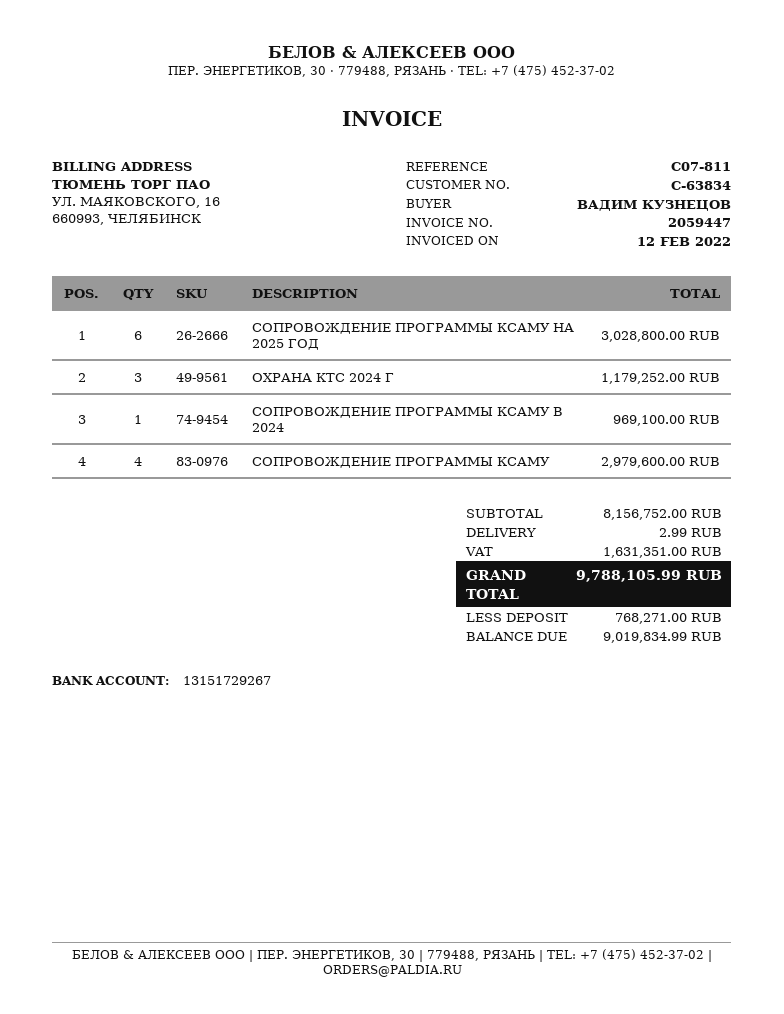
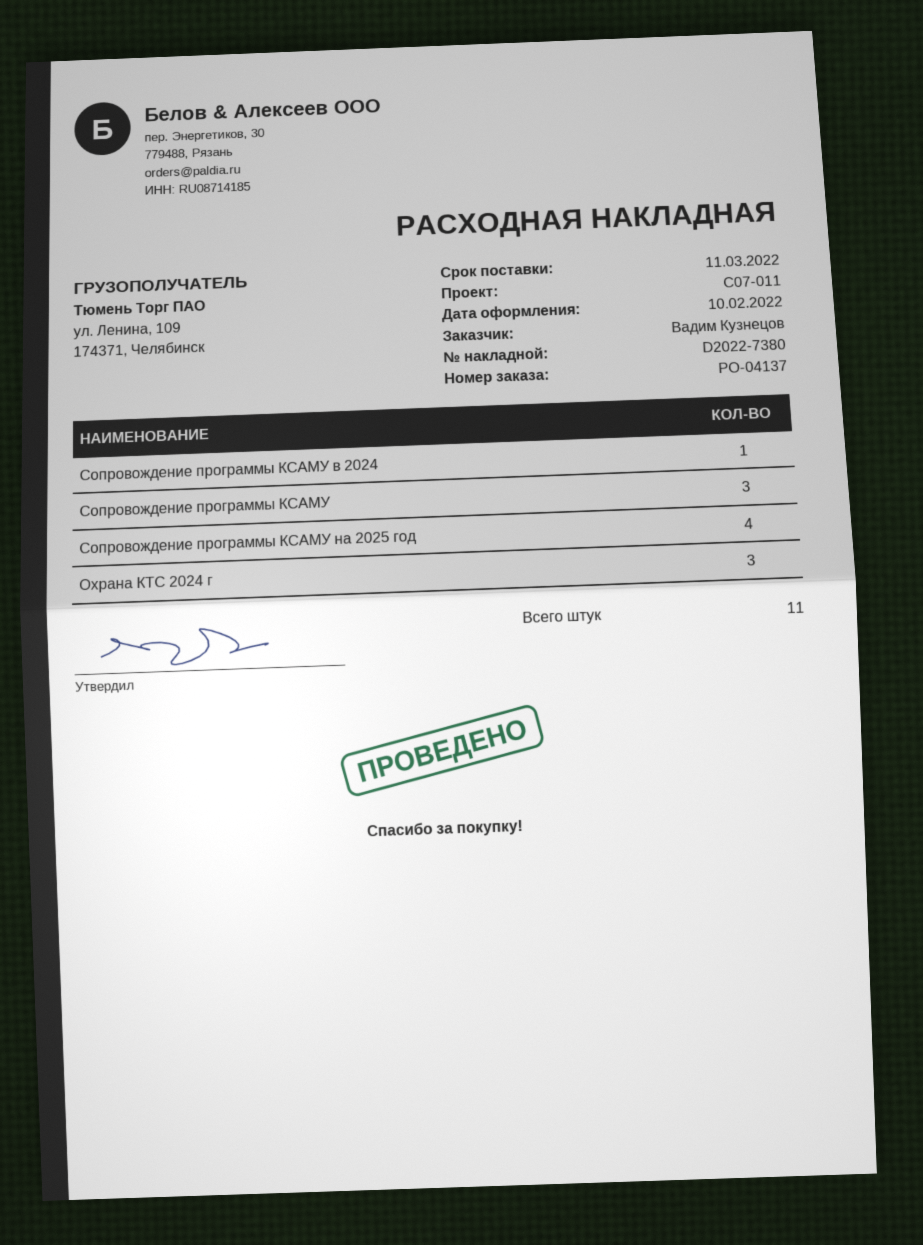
reference: C07-811 -> C07-011
СОПРОВОЖДЕНИЕ ПРОГРАММЫ КСАМУ НА 2025 ГОД: 6 -> 4
СОПРОВОЖДЕНИЕ ПРОГРАММЫ КСАМУ: 4 -> 3

